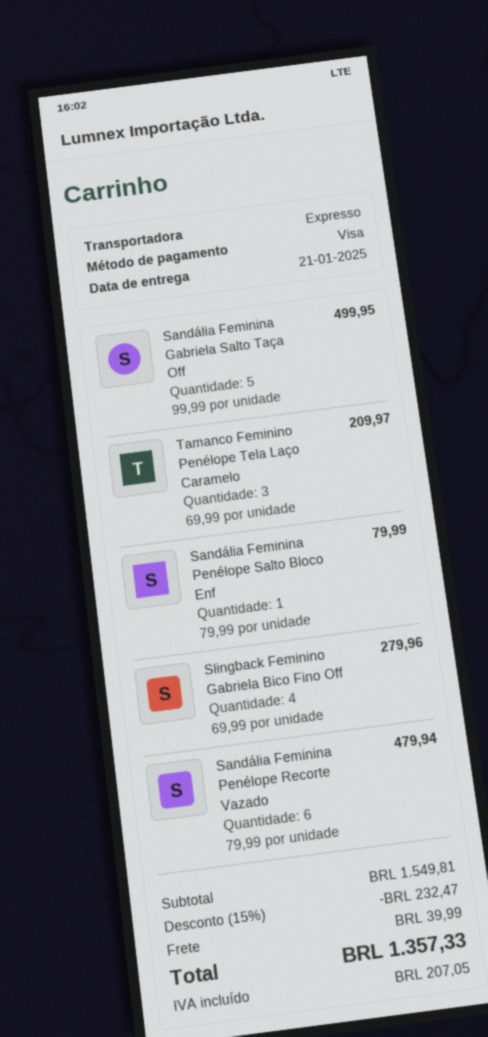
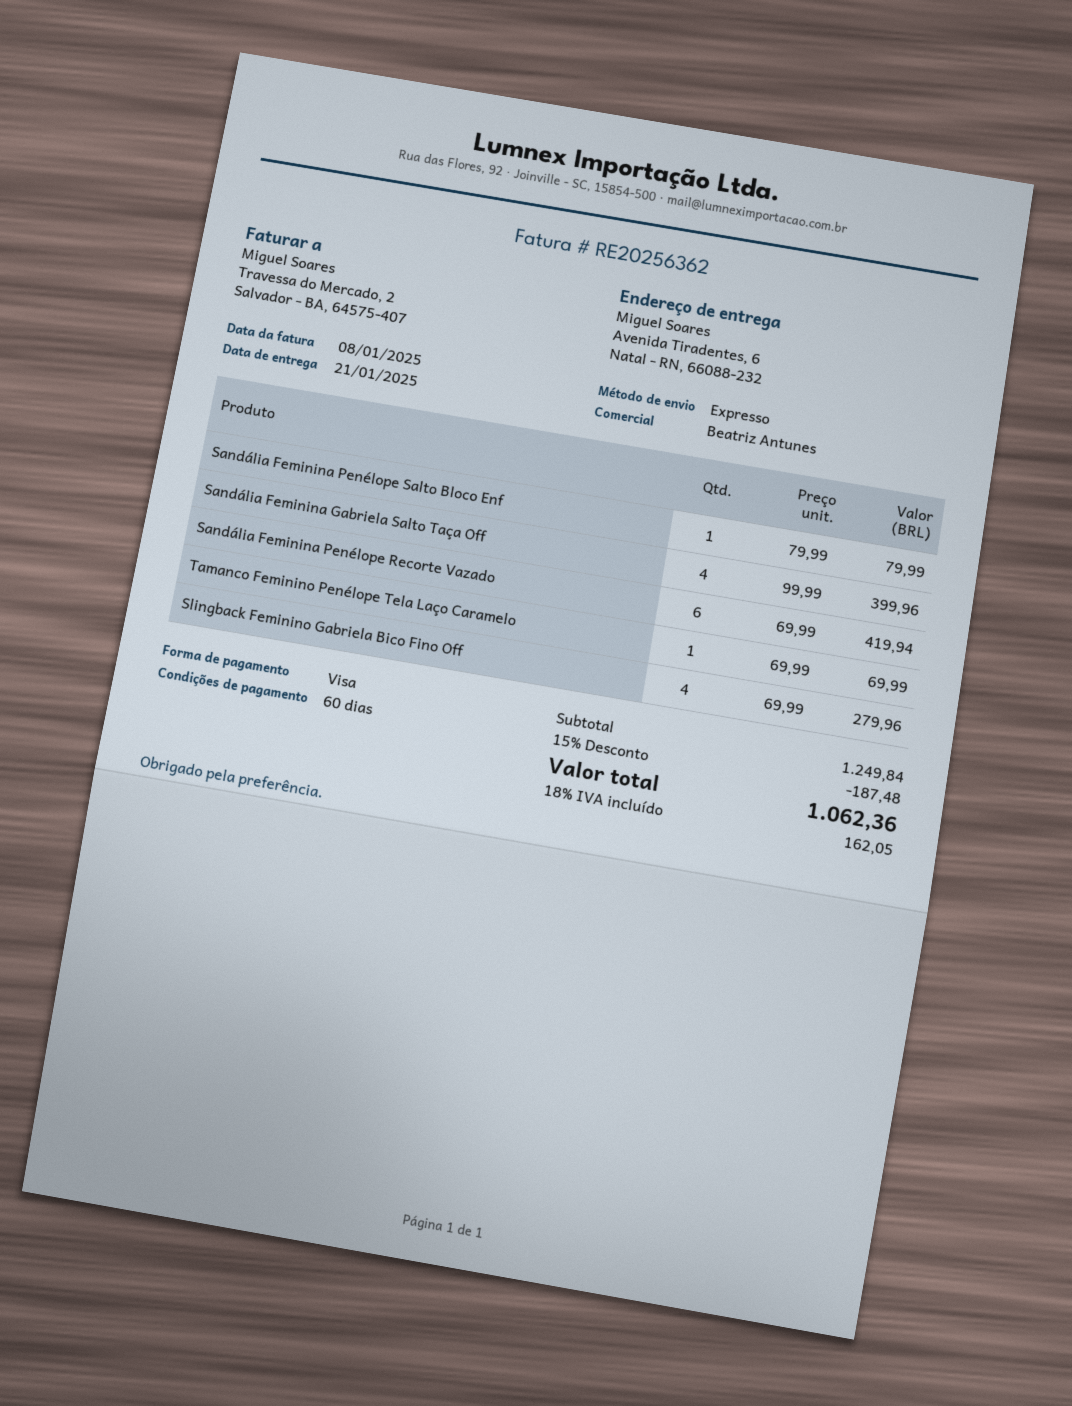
Sandália Feminina Gabriela Salto Taça Off: 5 x 99.99 = 499.95 -> 4 x 99.99 = 399.96
Tamanco Feminino Penélope Tela Laço Caramelo: 3 x 69.99 = 209.97 -> 1 x 69.99 = 69.99
Sandália Feminina Penélope Recorte Vazado: 6 x 79.99 = 479.94 -> 6 x 69.99 = 419.94
subtotal: 1549.81 -> 1249.84
discount: 15% = 232.47 -> 15% = 187.48
shipping: 39.99 -> none
tax: 207.05 -> 162.05
total: 1357.33 -> 1062.36

